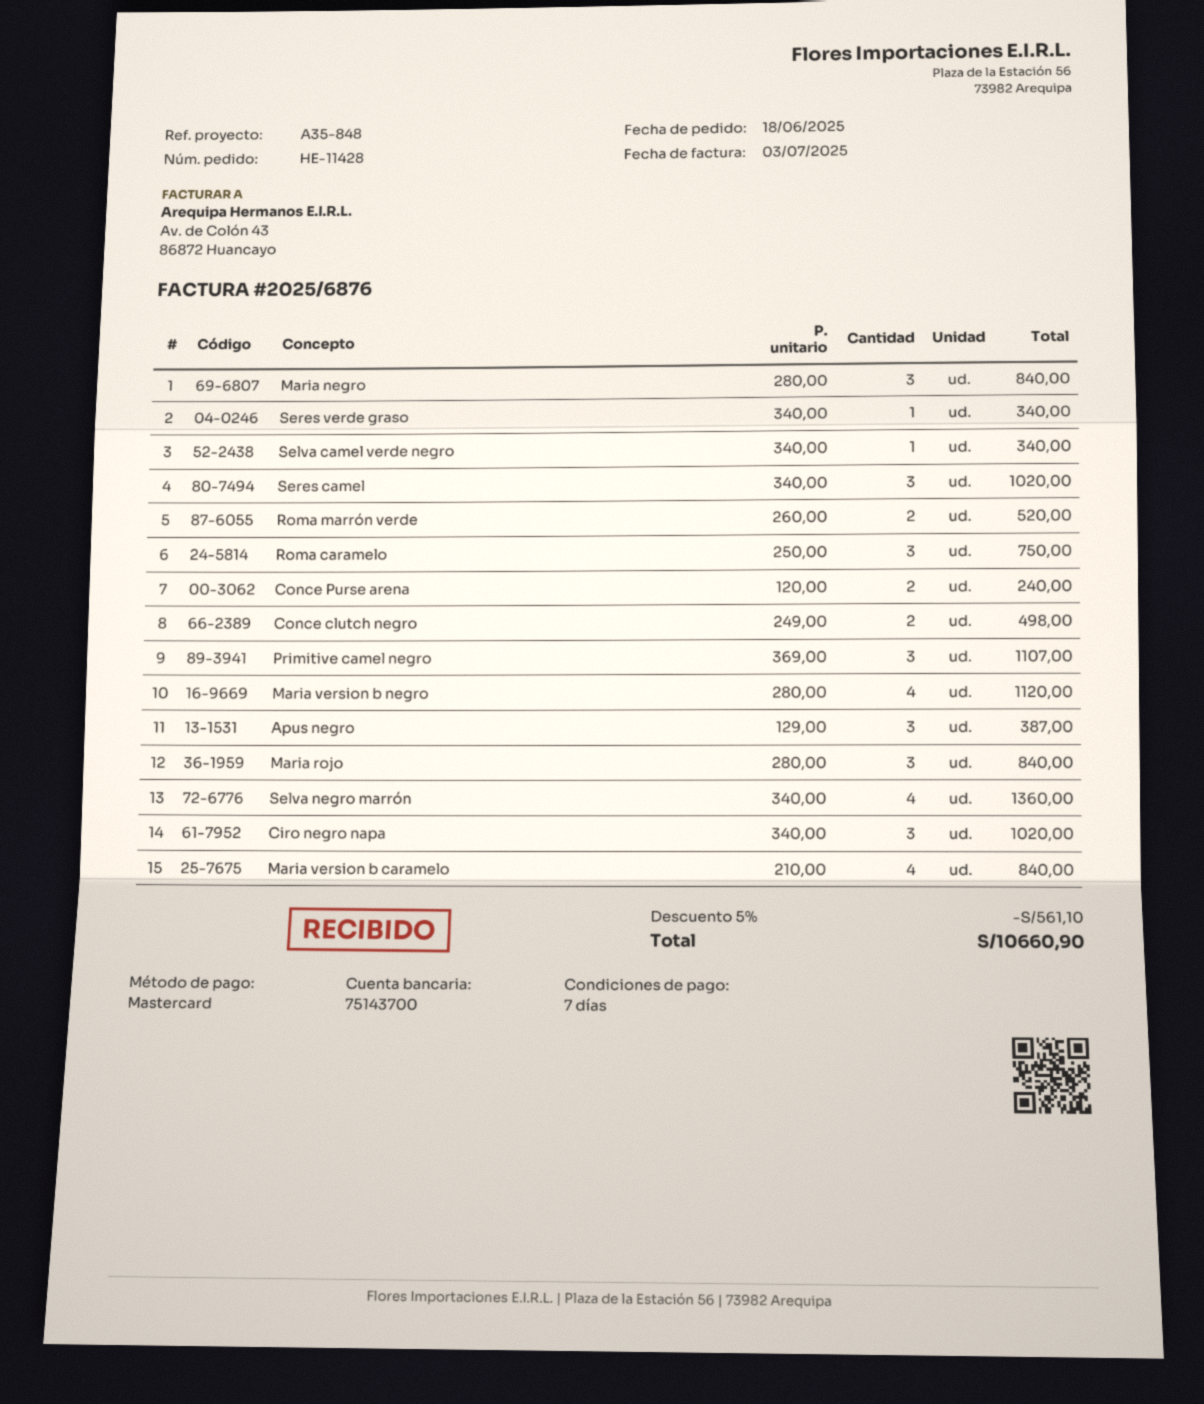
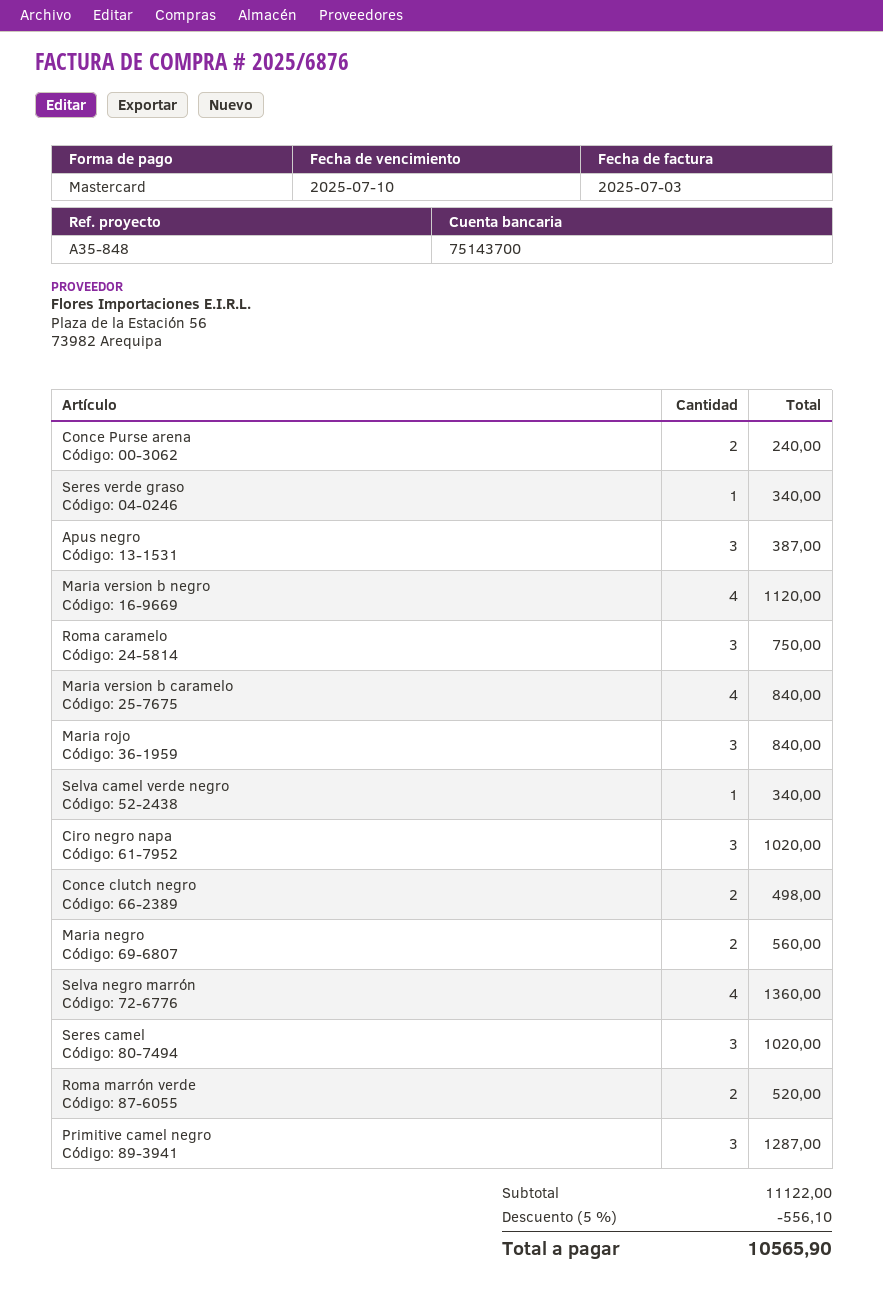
Maria negro: 3 for 840.00 -> 2 for 560.00
Primitive camel negro: 3 for 1107.00 -> 3 for 1287.00
discount: 5% = 561.10 -> 5% = 556.10
total: 10660.90 -> 10565.90

